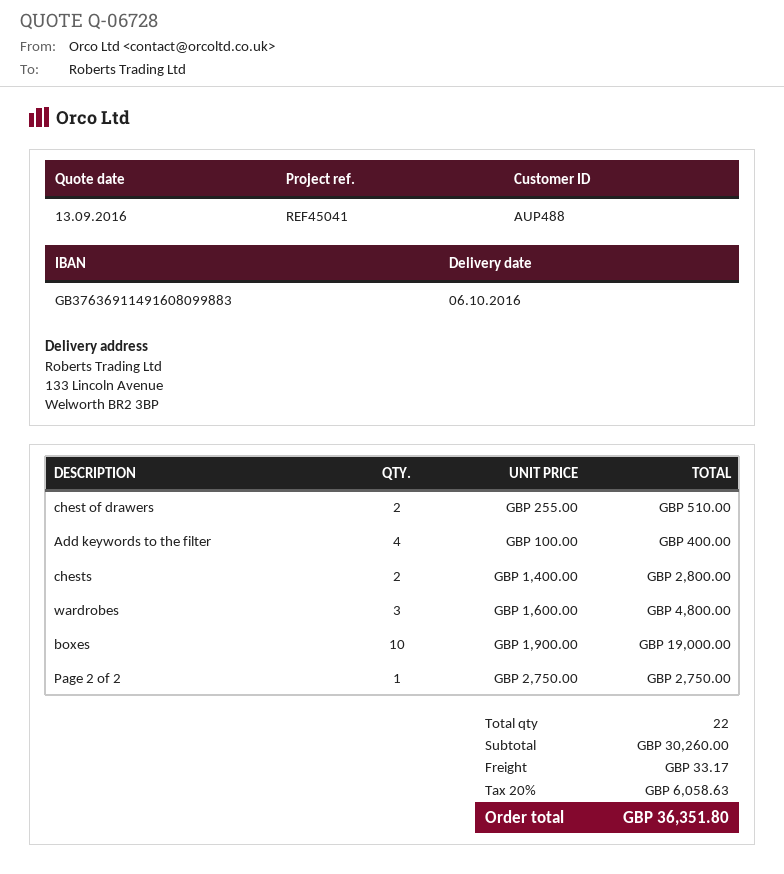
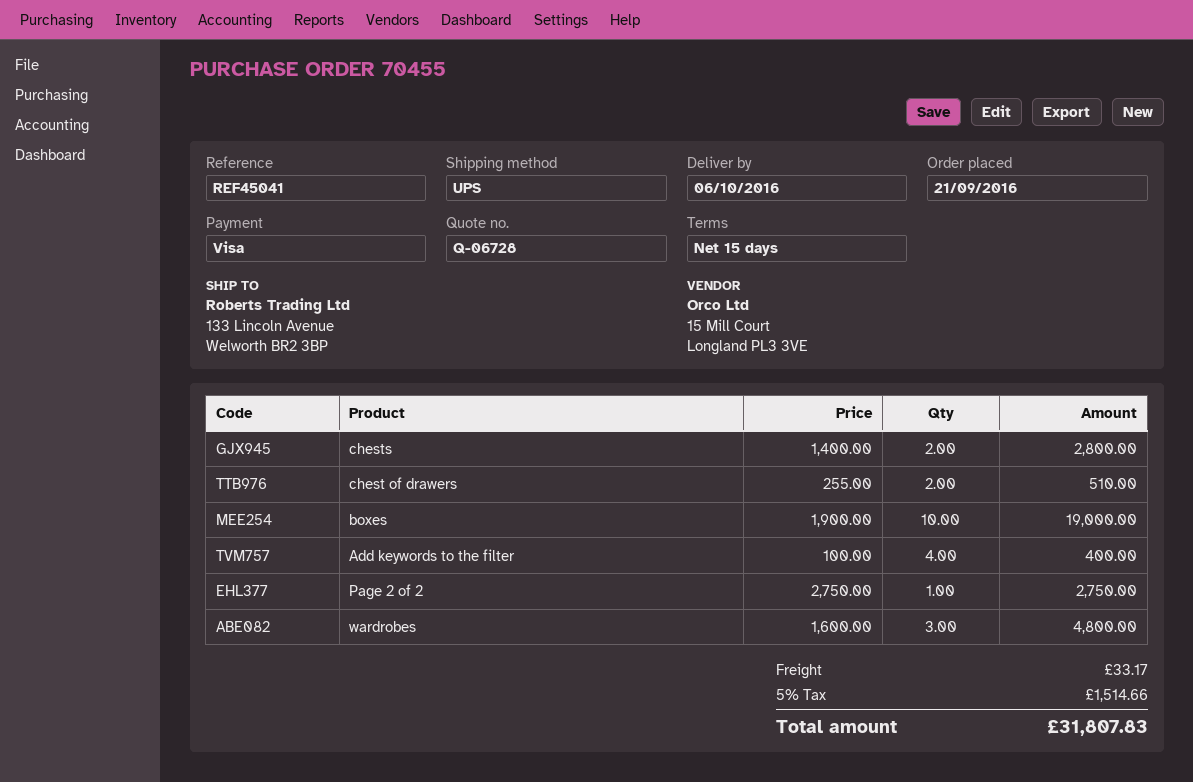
tax: 20% = 6058.63 -> 5% = 1514.66
total: 36351.80 -> 31807.83

